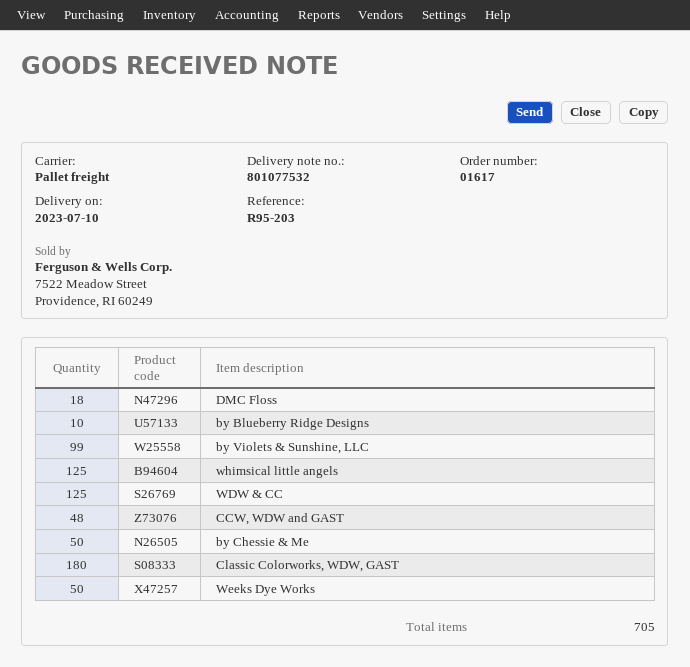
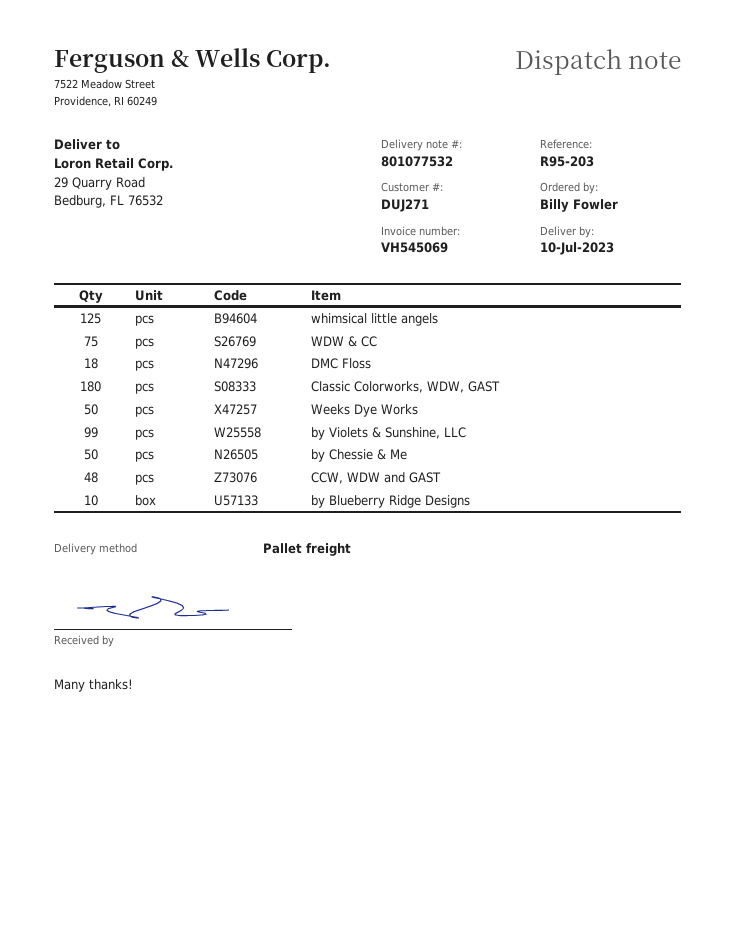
WDW & CC: 125 -> 75

